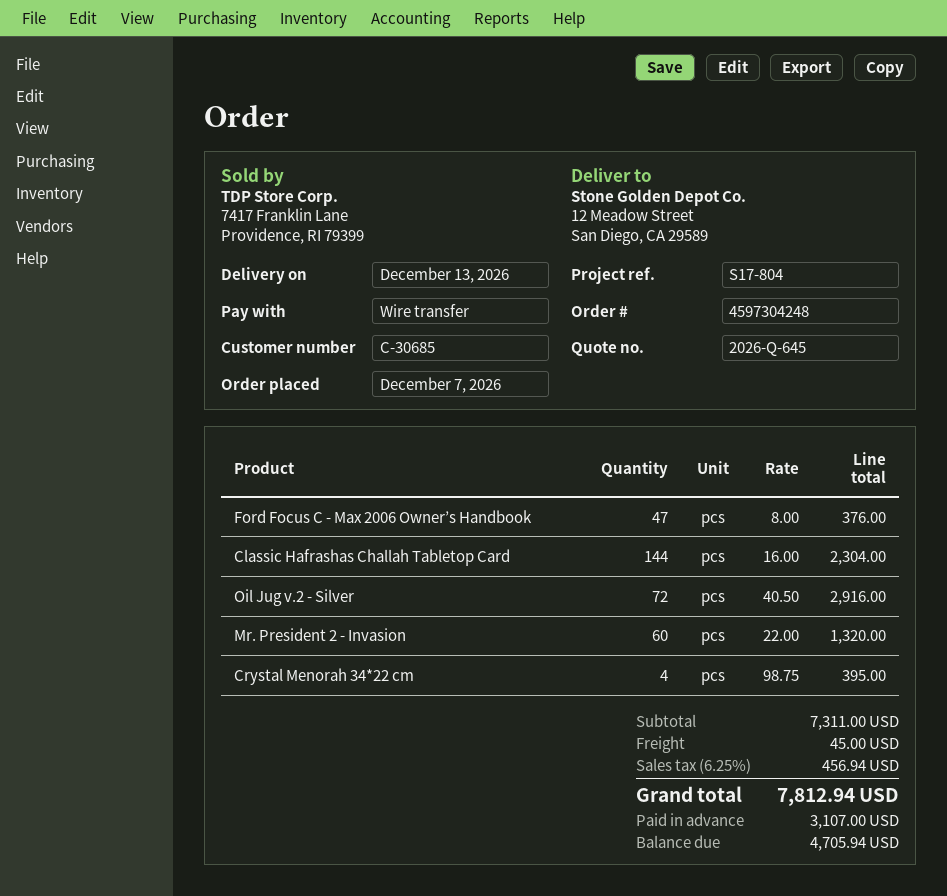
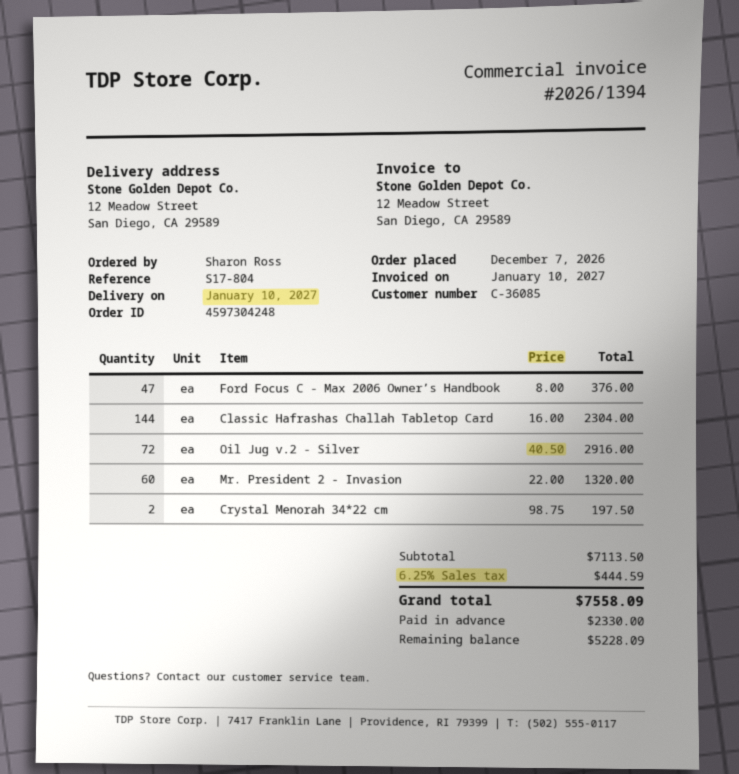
delivery date: 2026-12-13 -> 2027-01-10
customer number: C-30685 -> C-36085
Crystal Menorah 34*22 cm: 4 x 98.75 = 395.00 -> 2 x 98.75 = 197.50
subtotal: 7311.00 -> 7113.50
shipping: 45.00 -> none
tax: 6.25% = 456.94 -> 6.25% = 444.59
total: 7812.94 -> 7558.09
deposit: 3107.00 -> 2330.00
balance: 4705.94 -> 5228.09

